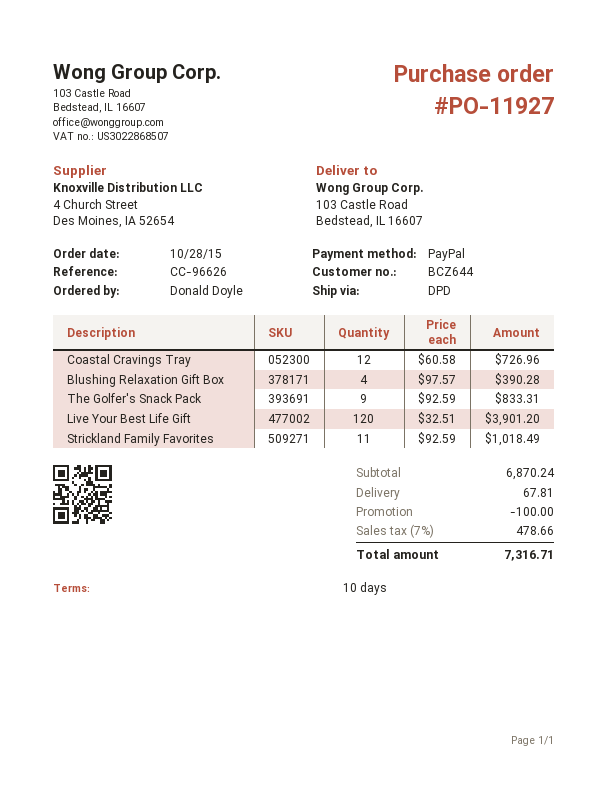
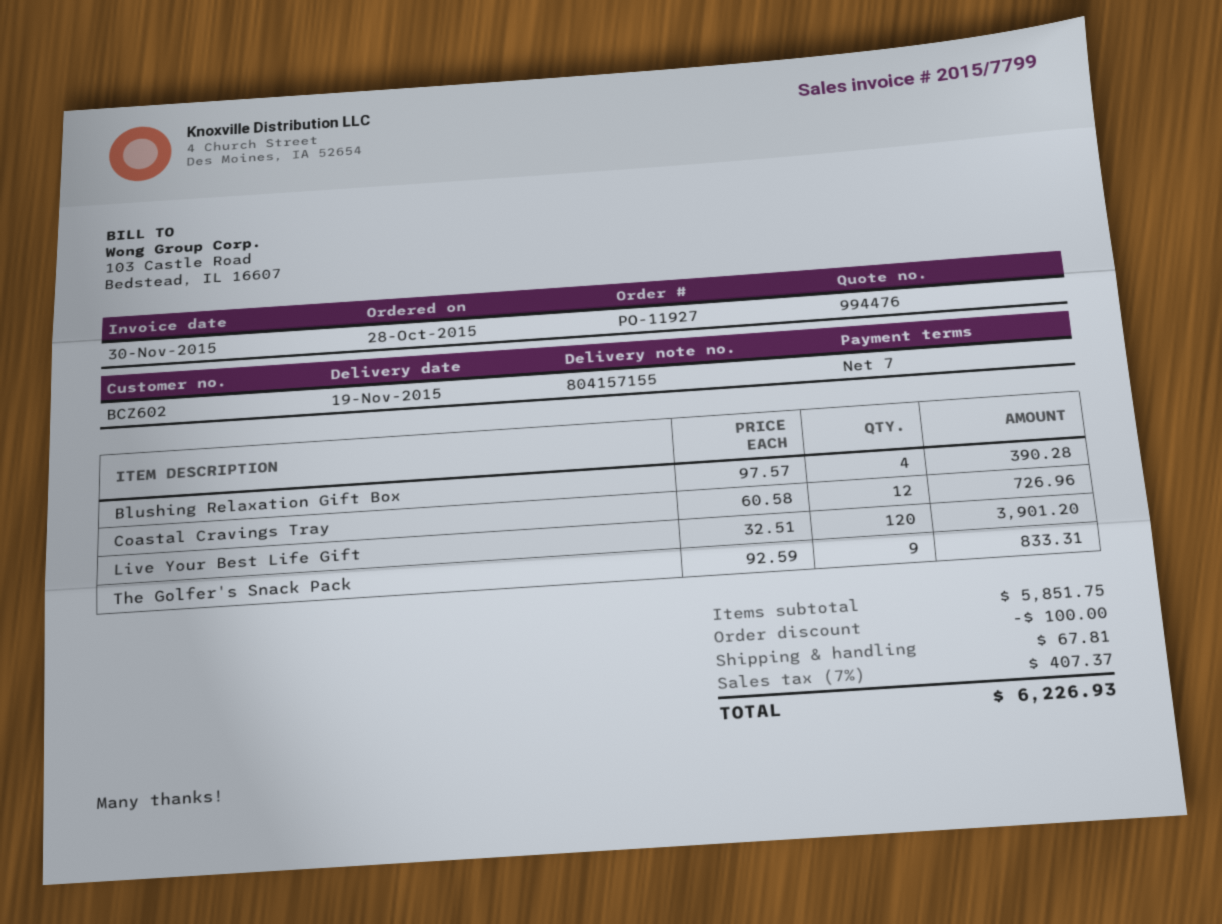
payment terms: 10 days -> 7 days
customer number: BCZ644 -> BCZ602
Strickland Family Favorites: 11 x 92.59 = 1018.49 -> none
subtotal: 6870.24 -> 5851.75
tax: 7% = 478.66 -> 7% = 407.37
total: 7316.71 -> 6226.93

